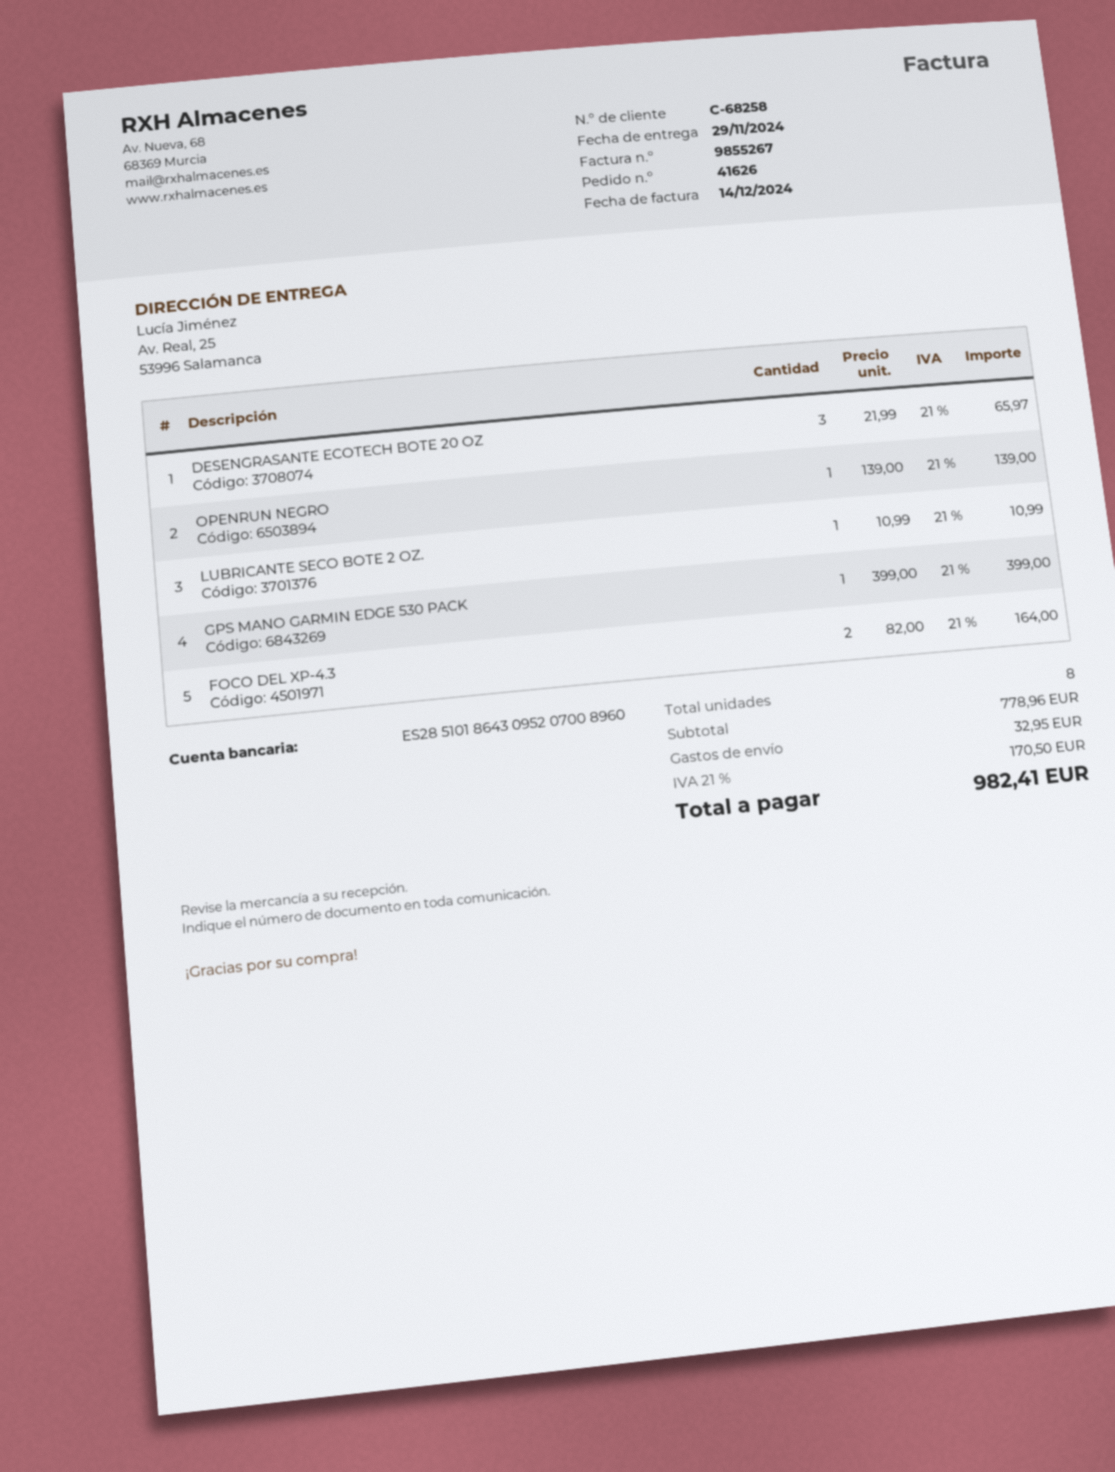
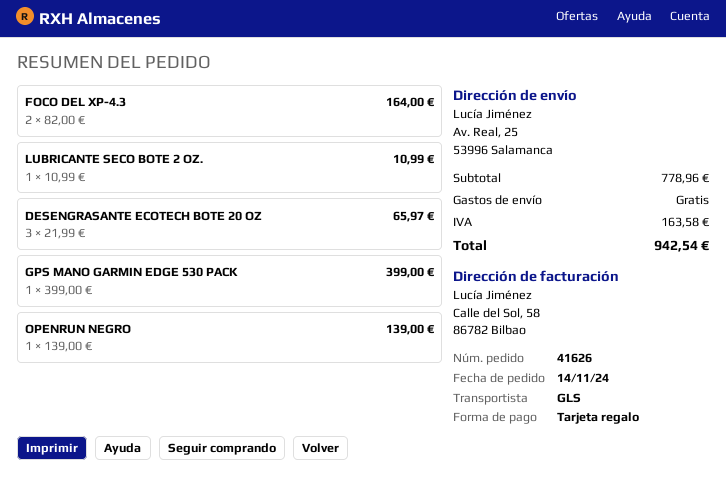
shipping: 32.95 -> 0.00
tax: 170.50 -> 163.58
total: 982.41 -> 942.54

